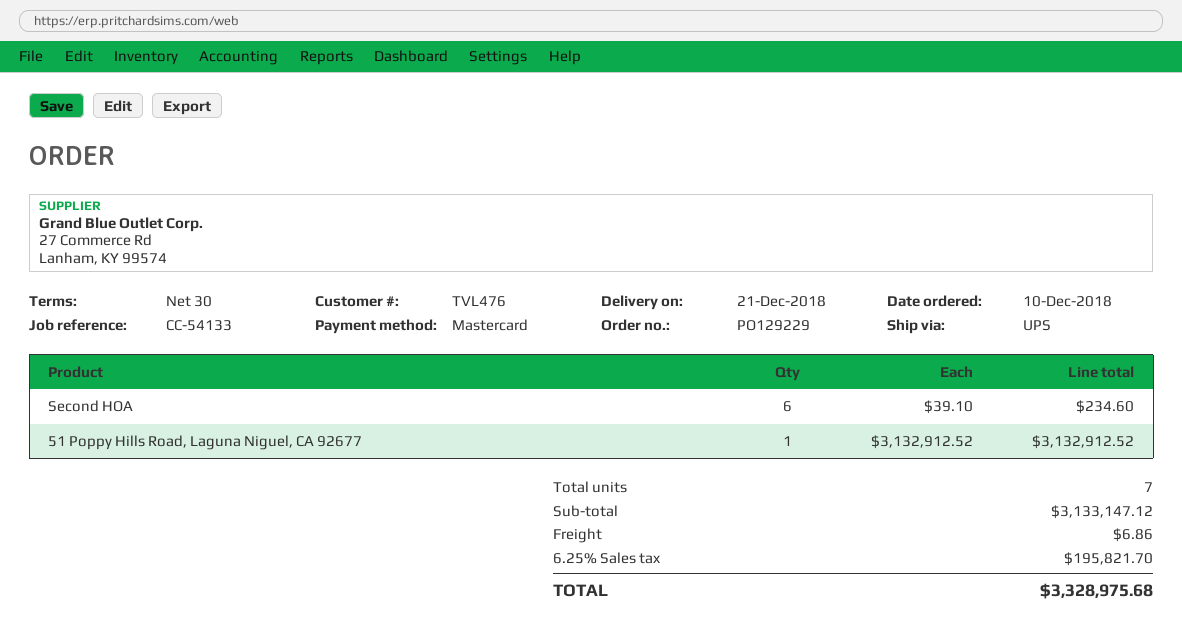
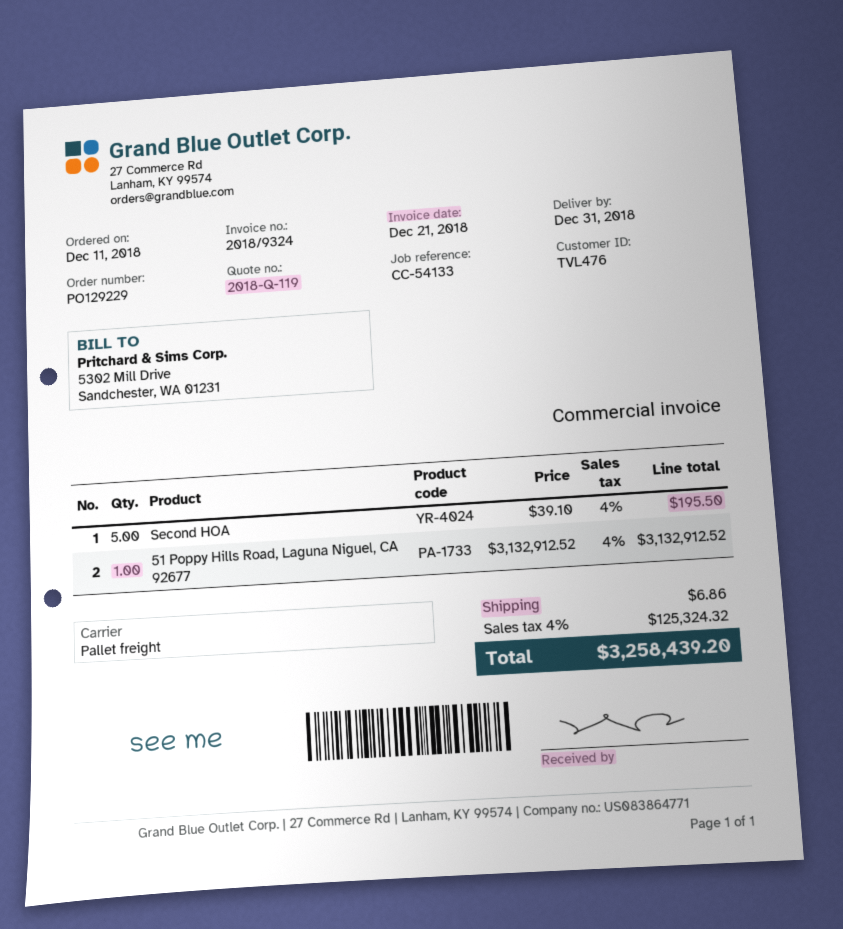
order date: 2018-12-10 -> 2018-12-11
delivery date: 2018-12-21 -> 2018-12-31
shipping method: UPS -> pallet freight
Second HOA: 6 x 39.10 = 234.60 -> 5 x 39.10 = 195.50
tax: 6.25% = 195821.70 -> 4% = 125324.32
total: 3328975.68 -> 3258439.20

